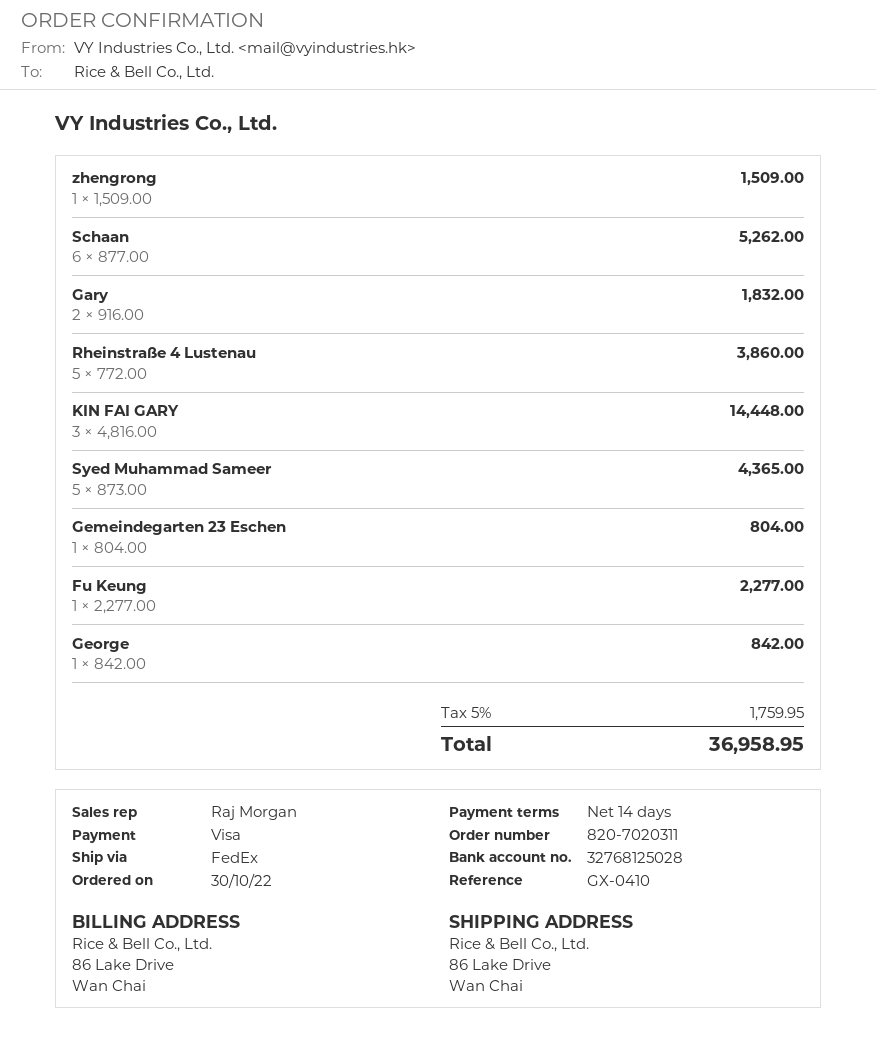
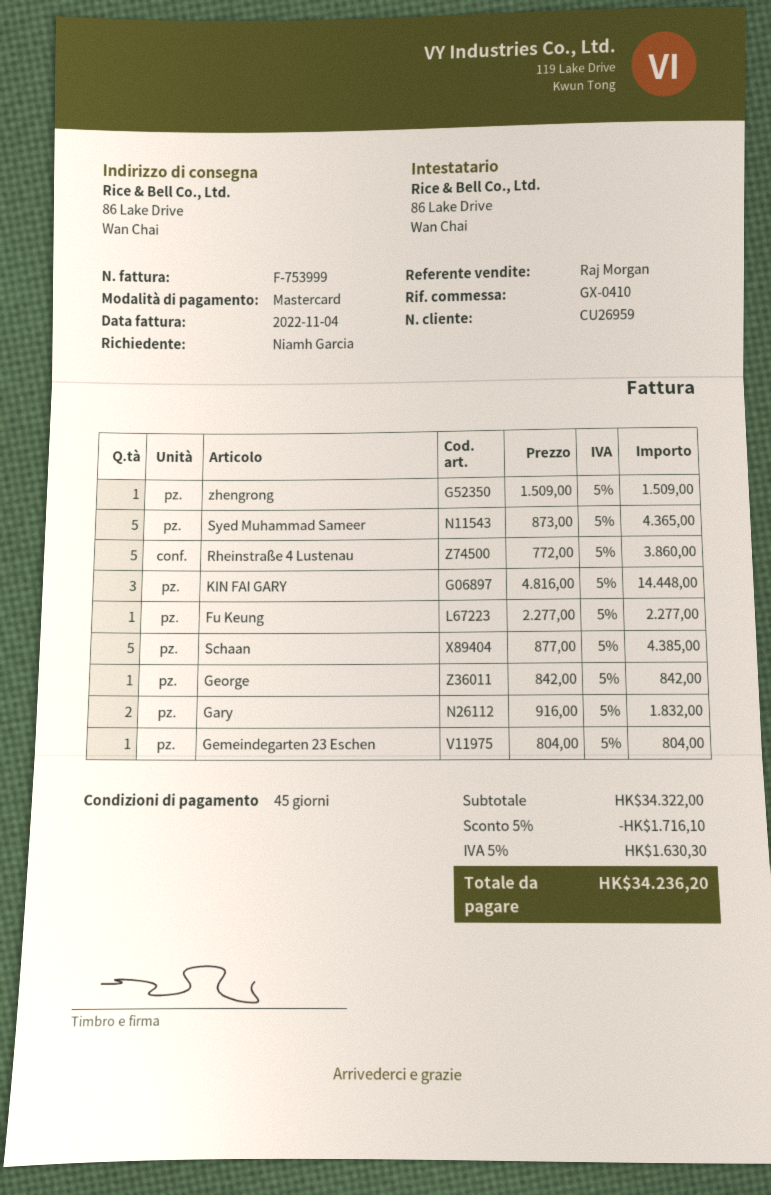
payment terms: 14 days -> 45 days
payment method: Visa -> Mastercard
Schaan: 6 x 877.00 = 5262.00 -> 5 x 877.00 = 4385.00
discount: none -> 5% = 1716.10
tax: 5% = 1759.95 -> 5% = 1630.30
total: 36958.95 -> 34236.20

